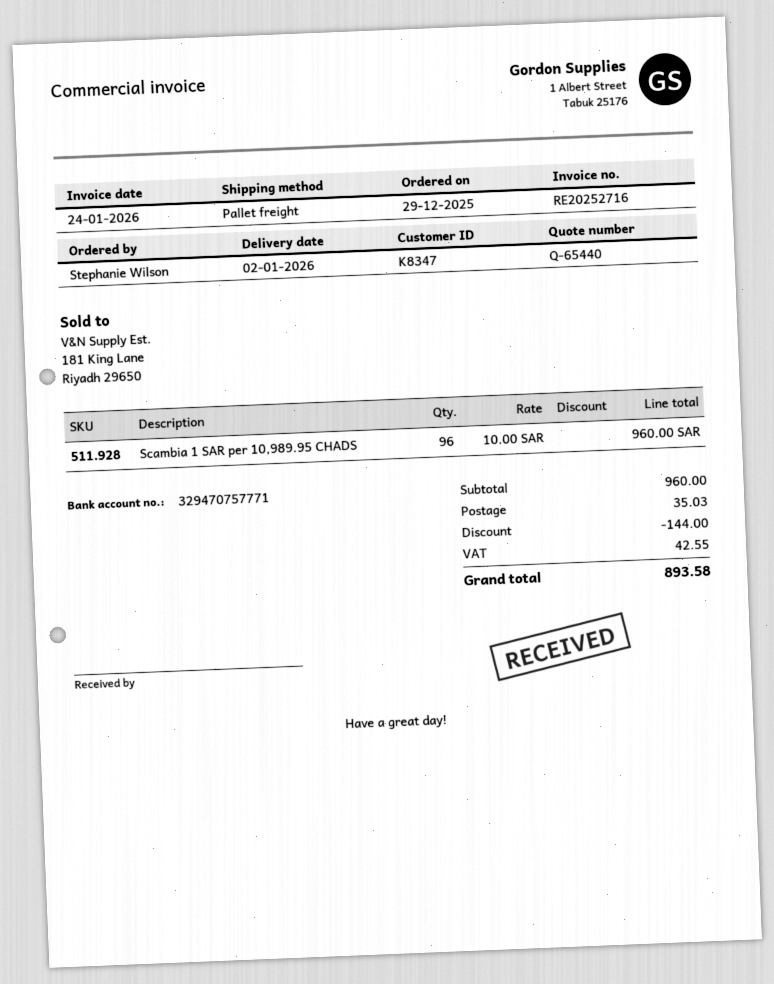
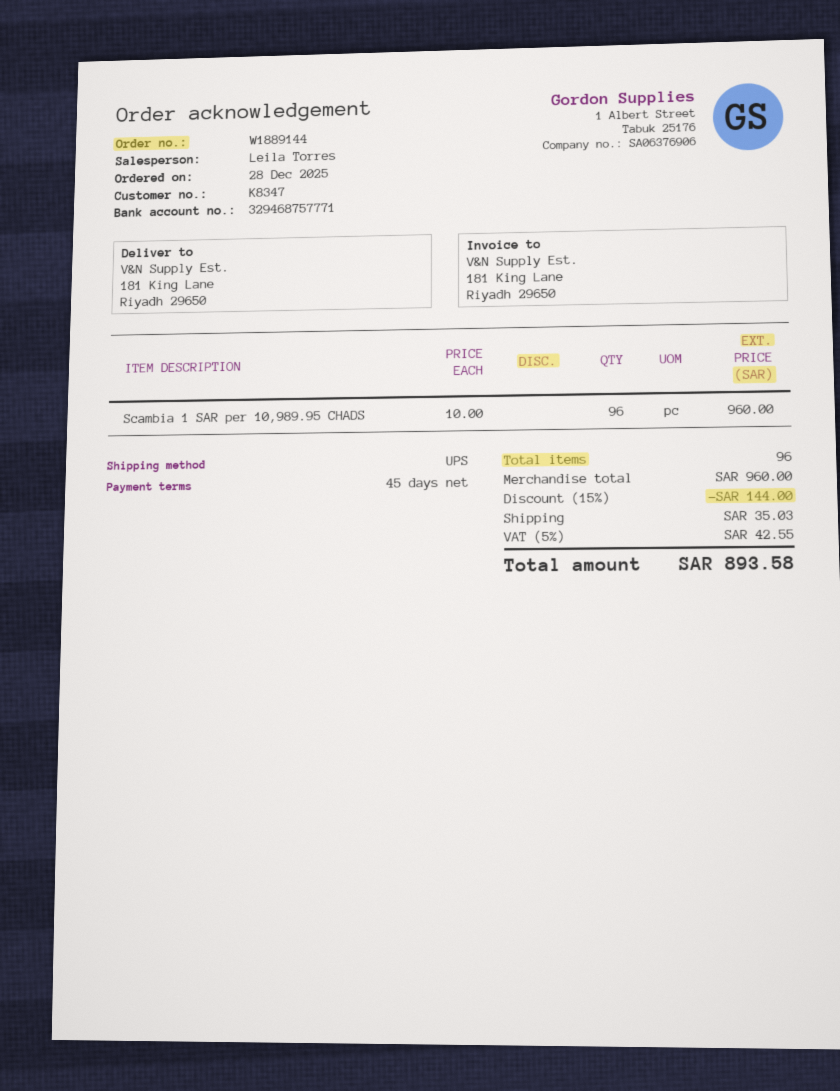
order date: 2025-12-29 -> 2025-12-28
bank account: 329470757771 -> 329468757771
shipping method: pallet freight -> UPS

